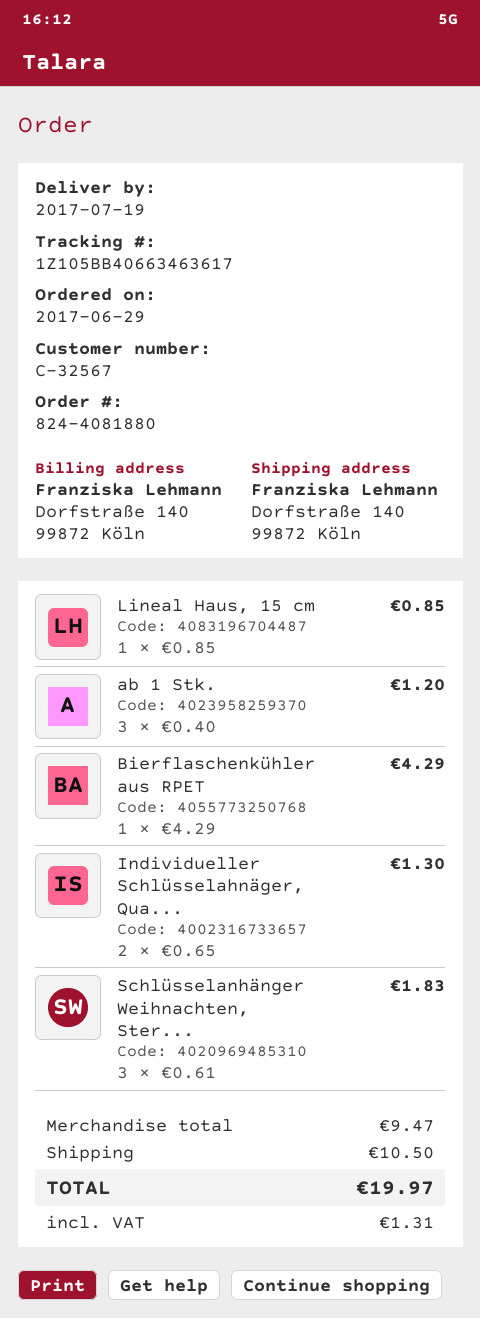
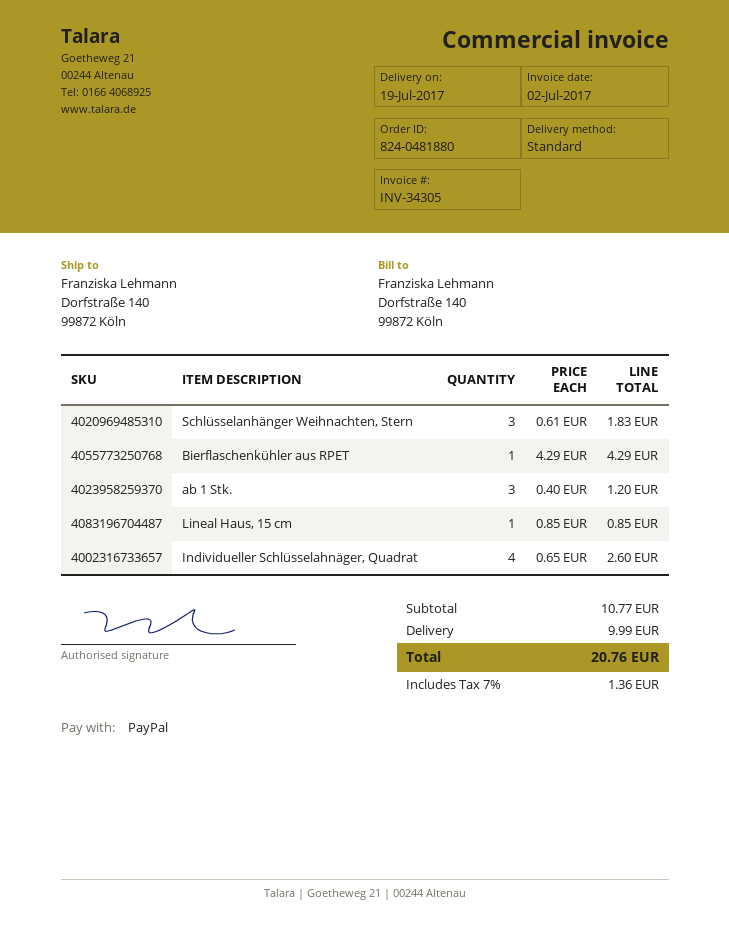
order number: 824-4081880 -> 824-0481880
Individueller Schlüsselahnäger, Qua...: 2 x 0.65 = 1.30 -> 4 x 0.65 = 2.60
subtotal: 9.47 -> 10.77
shipping: 10.50 -> 9.99
tax: 1.31 -> 1.36
total: 19.97 -> 20.76

